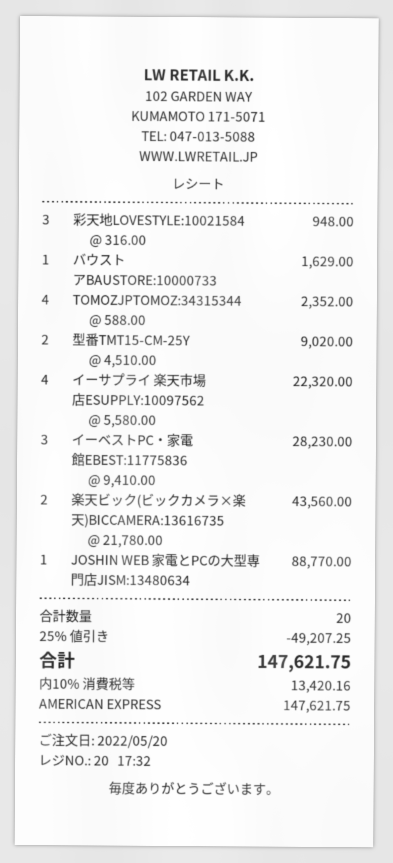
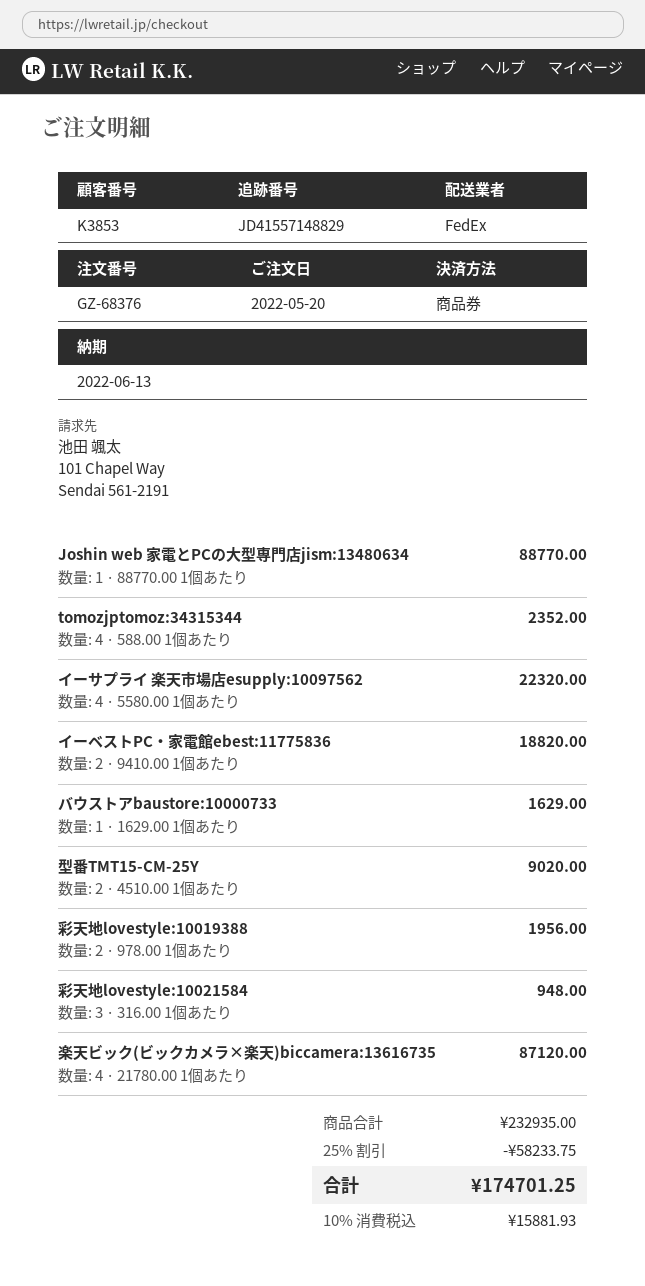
payment method: American Express -> gift card
イーベストPC・家電館EBEST:11775836: 3 x 9410.00 = 28230.00 -> 2 x 9410.00 = 18820.00
楽天ビック(ビックカメラ×楽天)BICCAMERA:13616735: 2 x 21780.00 = 43560.00 -> 4 x 21780.00 = 87120.00
彩天地lovestyle:10019388: none -> 2 x 978.00 = 1956.00
discount: 25% = 49207.25 -> 25% = 58233.75
tax: 10% = 13420.16 -> 10% = 15881.93
total: 147621.75 -> 174701.25

